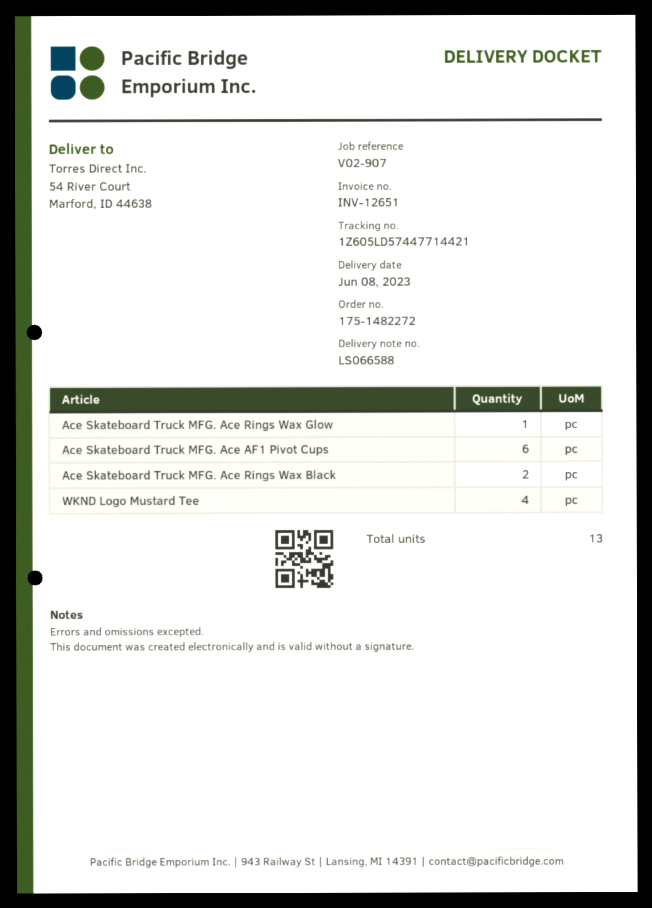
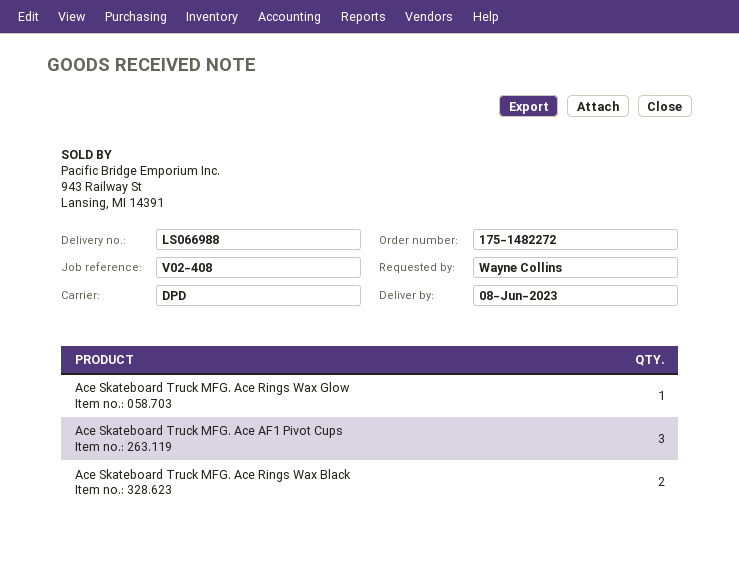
delivery note number: LS066588 -> LS066988
reference: V02-907 -> V02-408
Ace Skateboard Truck MFG. Ace AF1 Pivot Cups: 6 -> 3
WKND Logo Mustard Tee: 4 -> none

